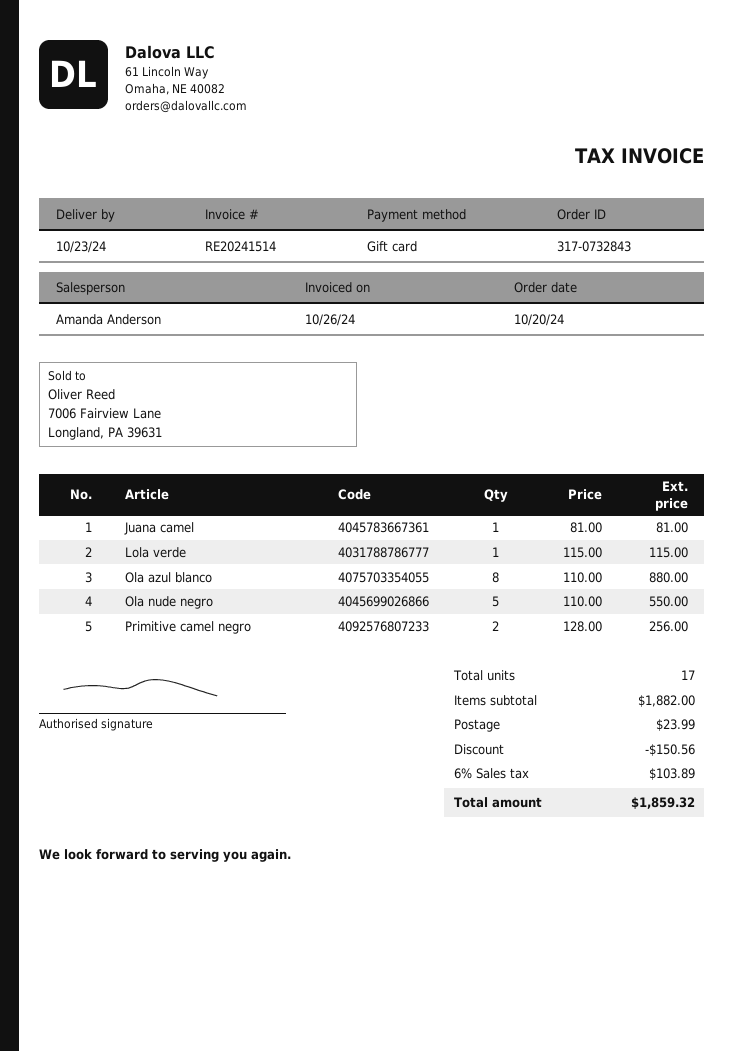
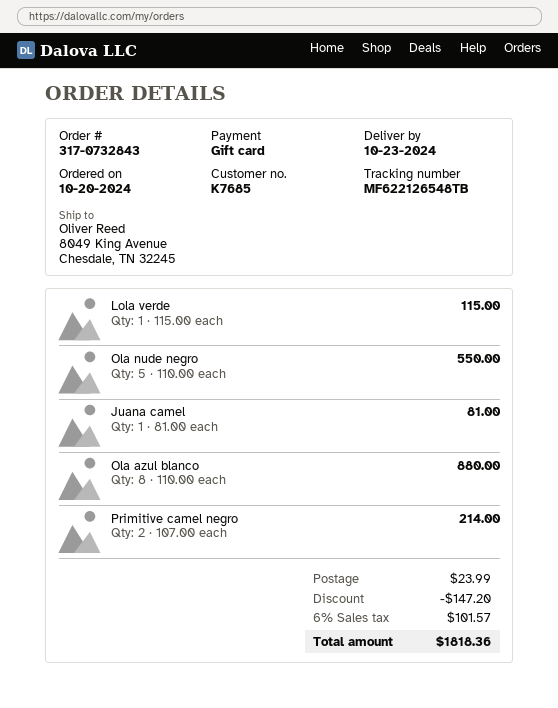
Primitive camel negro: 2 x 128.00 = 256.00 -> 2 x 107.00 = 214.00
discount: 150.56 -> 147.20
tax: 6% = 103.89 -> 6% = 101.57
total: 1859.32 -> 1818.36

